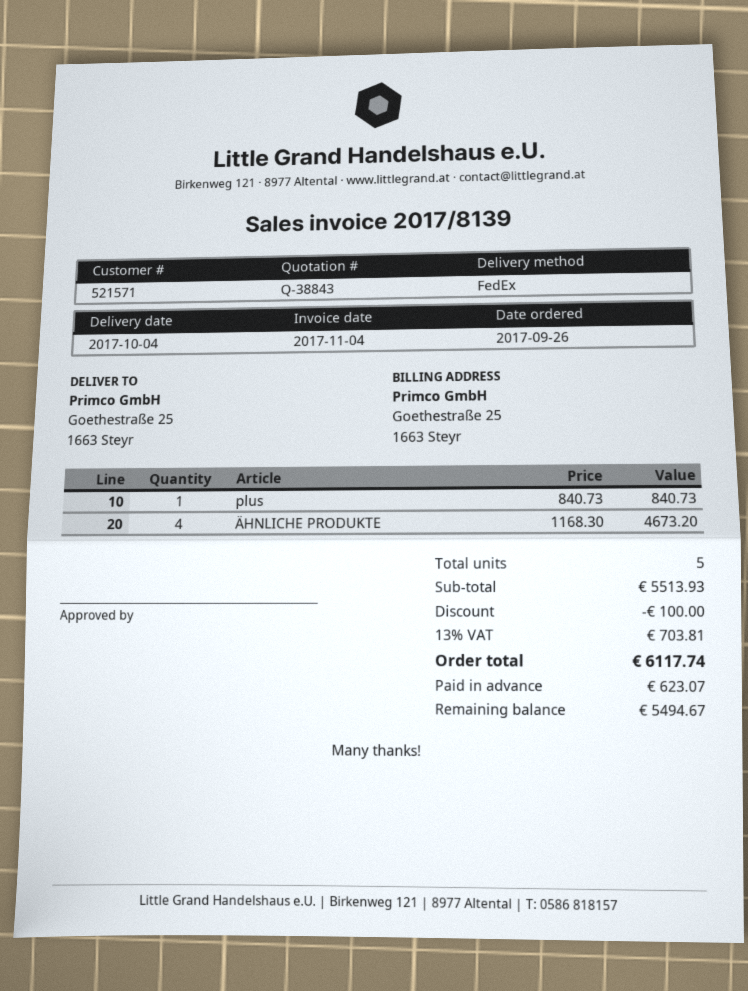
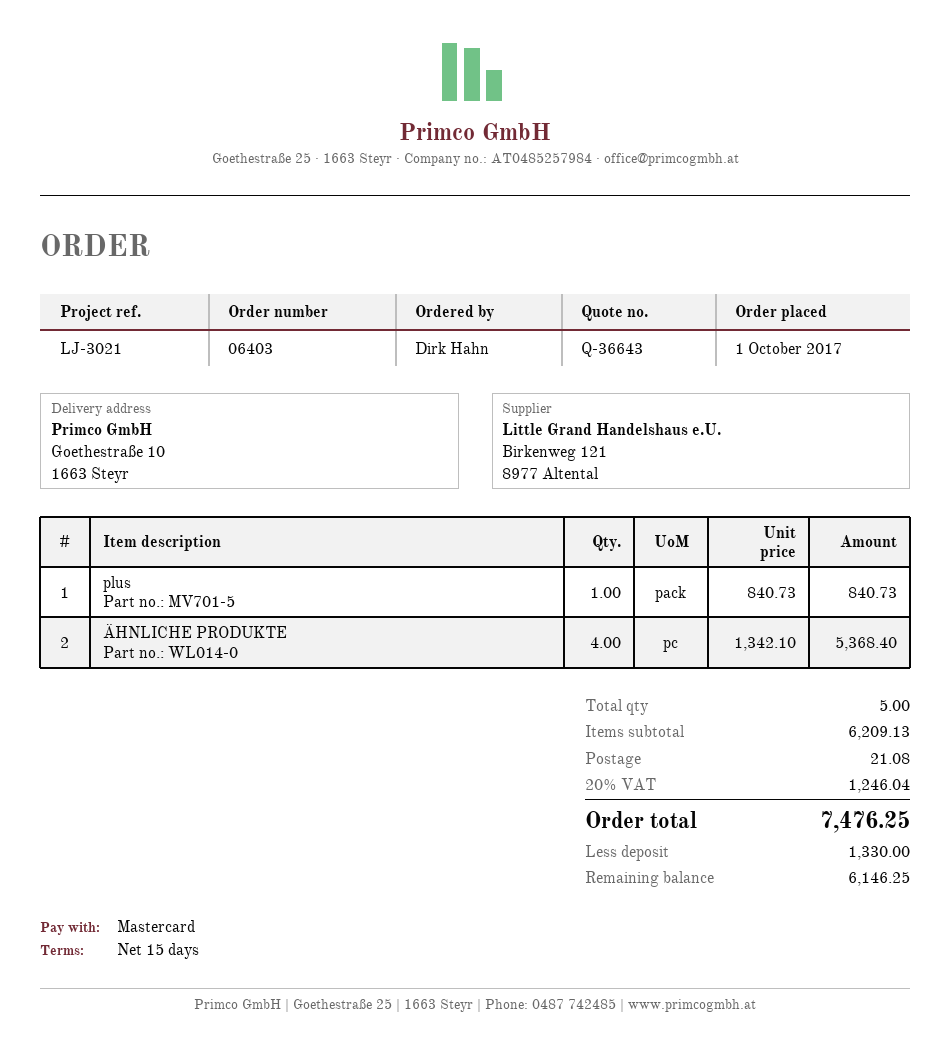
quote number: Q-38843 -> Q-36643
order date: 2017-09-26 -> 2017-10-01
ship to: Goethestraße 25, 1663 Steyr -> Goethestraße 10, 1663 Steyr
ÄHNLICHE PRODUKTE: 4 x 1168.30 = 4673.20 -> 4 x 1342.10 = 5368.40
subtotal: 5513.93 -> 6209.13
discount: 100.00 -> none
shipping: none -> 21.08
tax: 13% = 703.81 -> 20% = 1246.04
total: 6117.74 -> 7476.25
deposit: 623.07 -> 1330.00
balance: 5494.67 -> 6146.25

